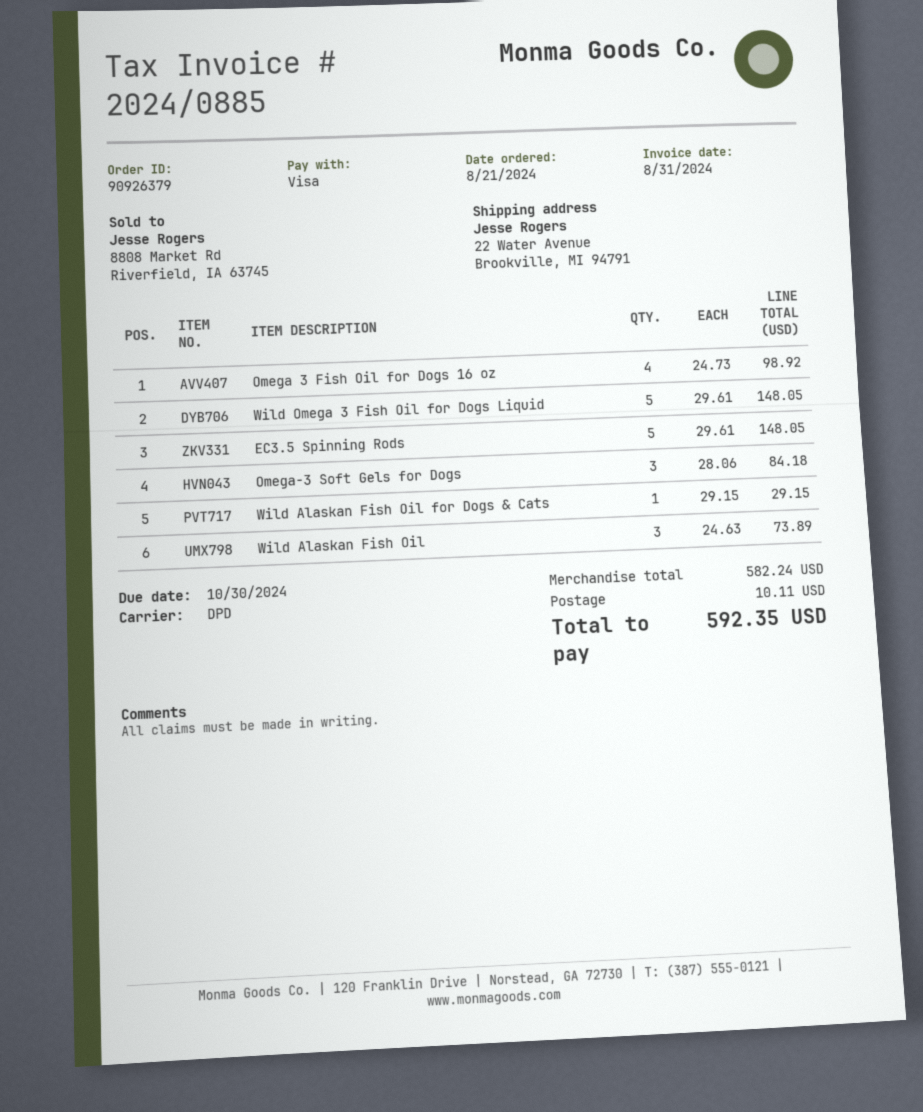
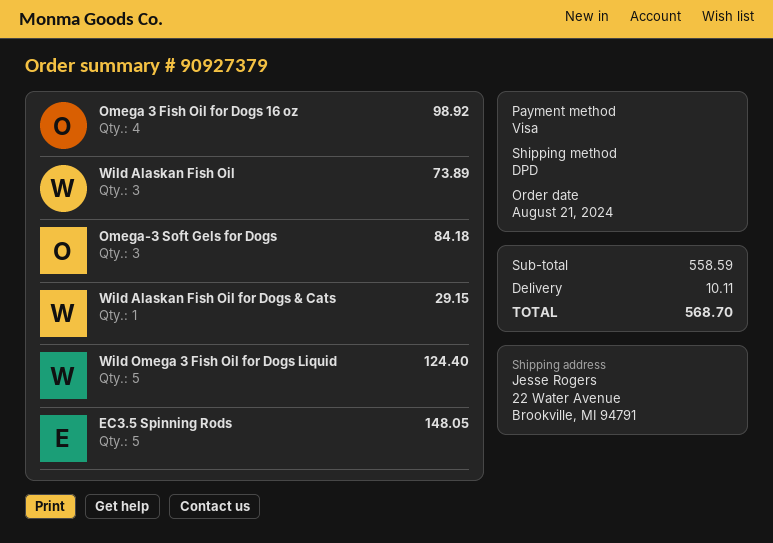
order number: 90926379 -> 90927379
Wild Omega 3 Fish Oil for Dogs Liquid: 5 for 148.05 -> 5 for 124.40
subtotal: 582.24 -> 558.59
total: 592.35 -> 568.70

